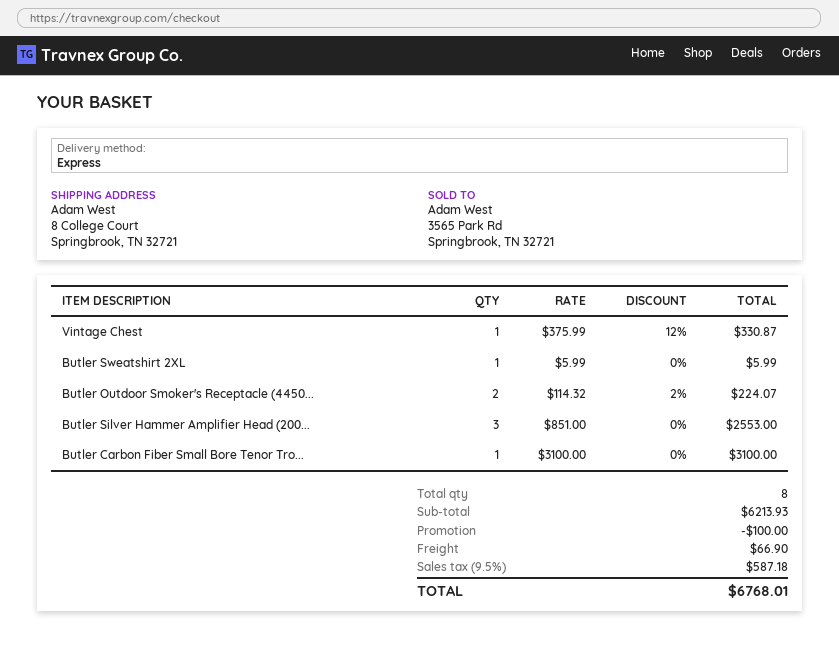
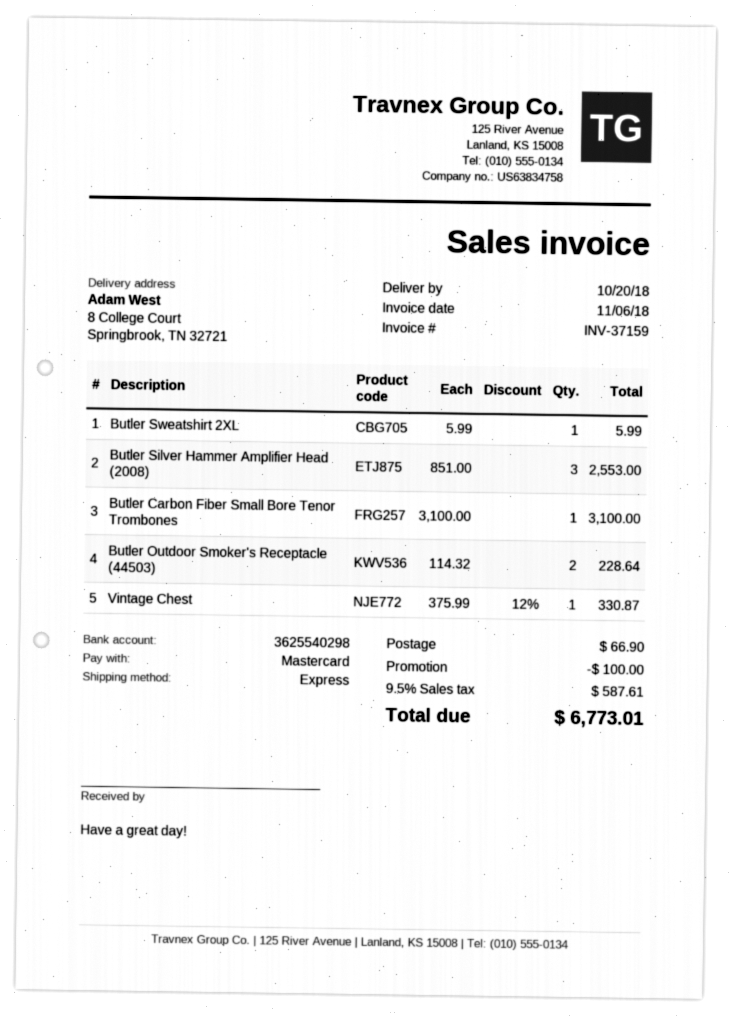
Butler Outdoor Smoker's Receptacle (4450...: 2 x 114.32 - 2% = 224.07 -> 2 x 114.32 = 228.64
tax: 9.5% = 587.18 -> 9.5% = 587.61
total: 6768.01 -> 6773.01

